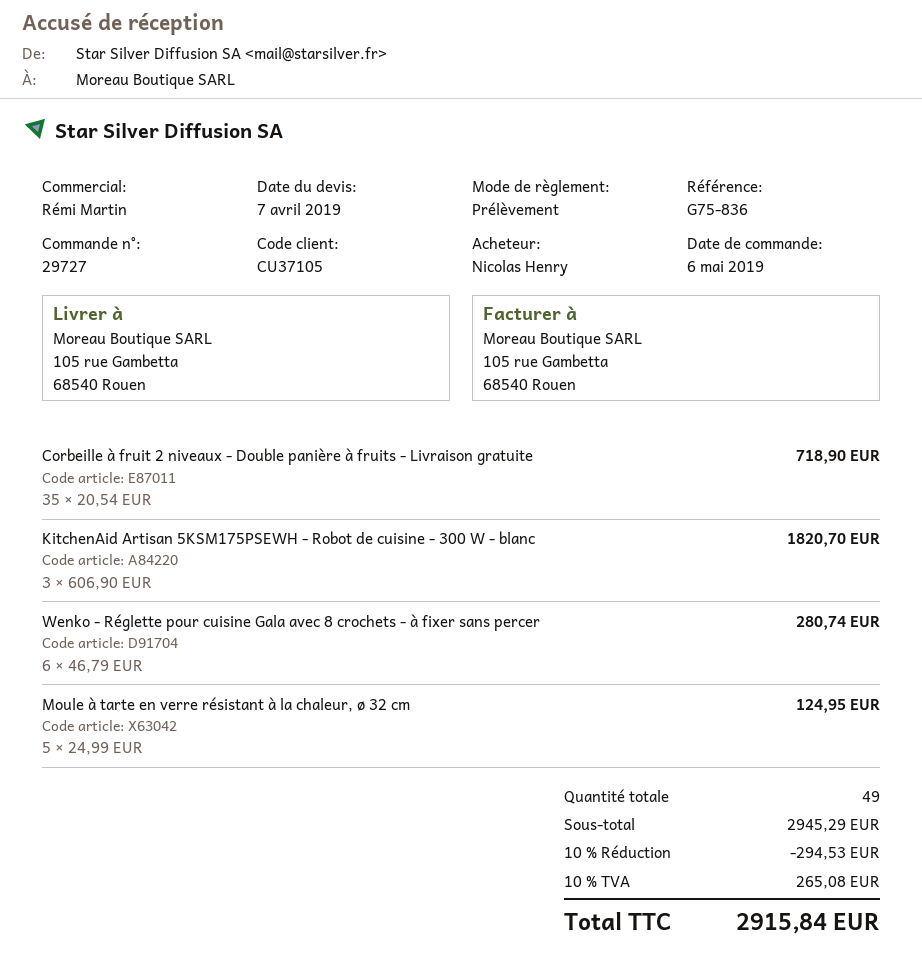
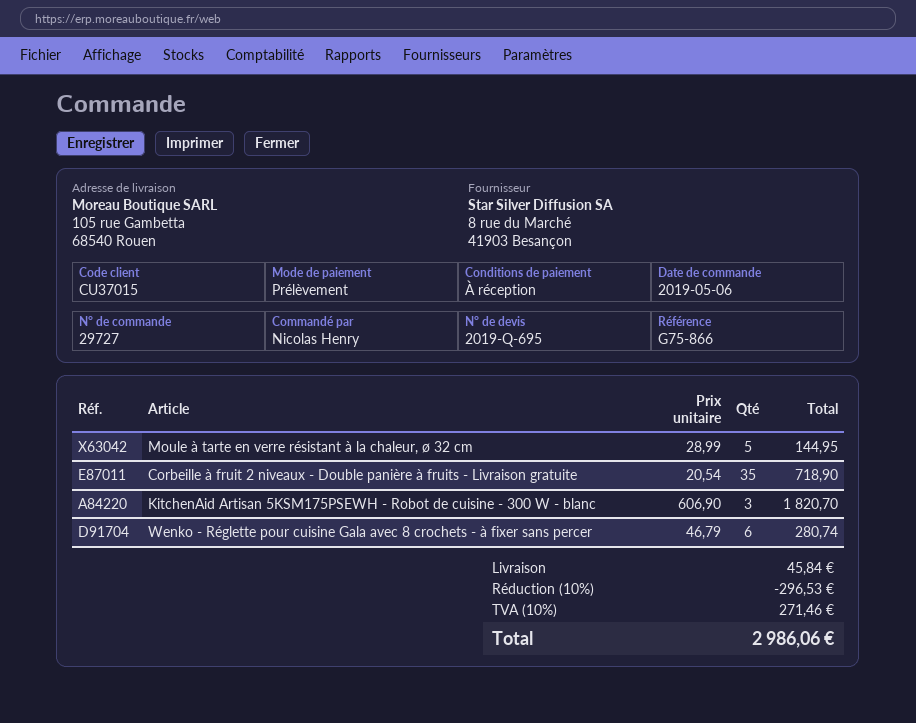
customer number: CU37105 -> CU37015
reference: G75-836 -> G75-866
Moule à tarte en verre résistant à la chaleur, ø 32 cm: 5 x 24.99 = 124.95 -> 5 x 28.99 = 144.95
discount: 10% = 294.53 -> 10% = 296.53
shipping: none -> 45.84
tax: 10% = 265.08 -> 10% = 271.46
total: 2915.84 -> 2986.06

